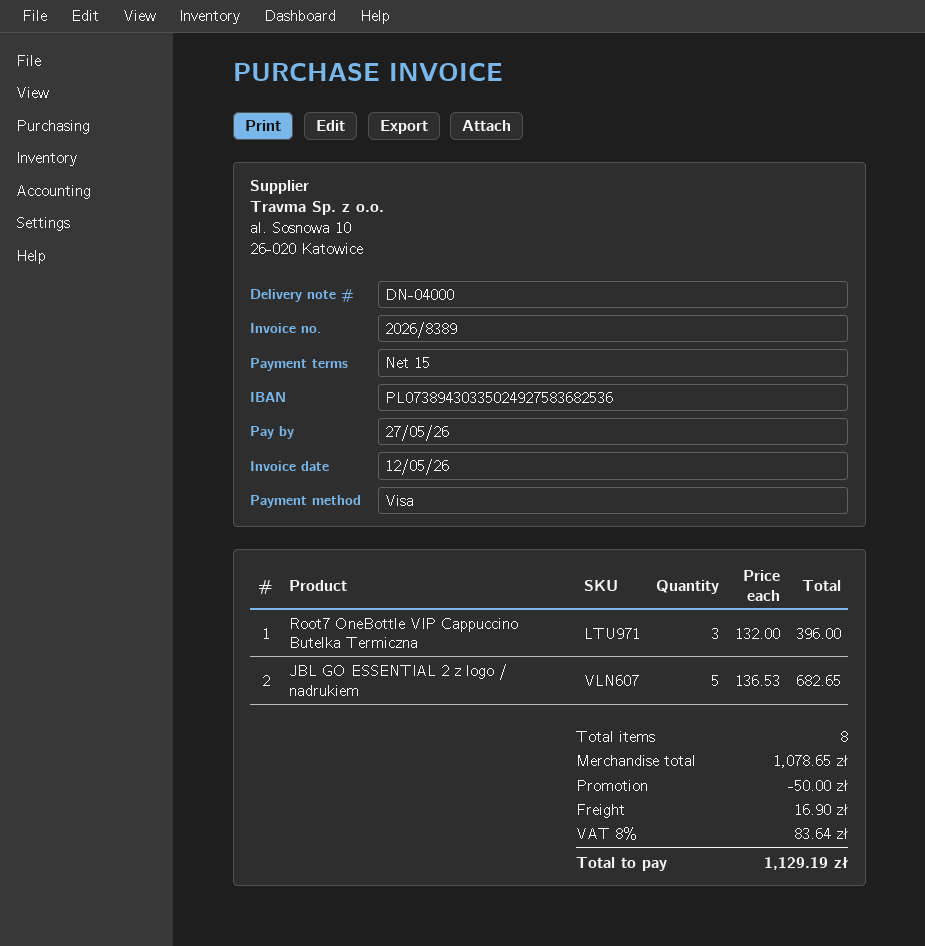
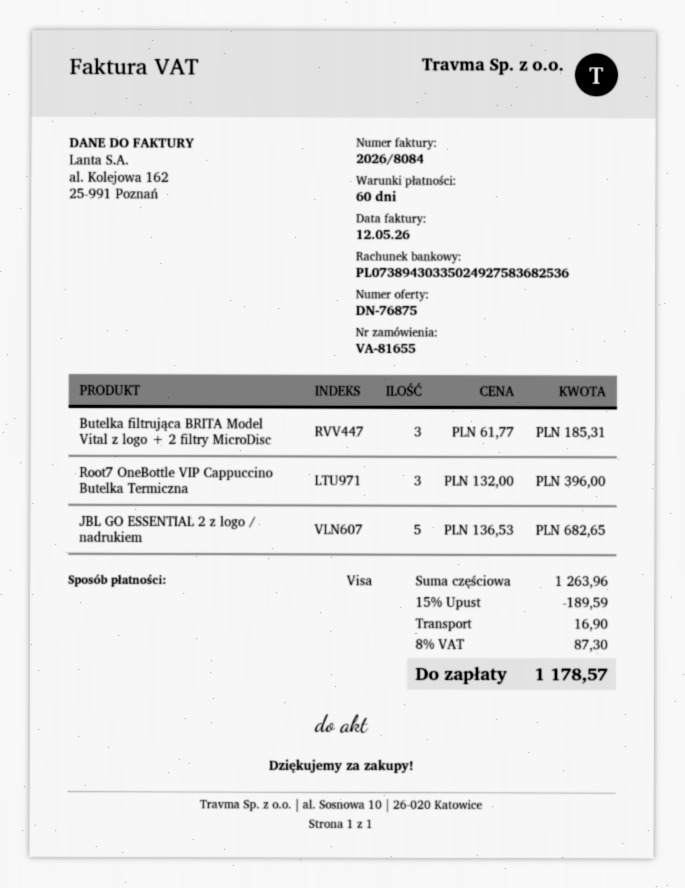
invoice number: 2026/8389 -> 2026/8084
payment terms: 15 days -> 60 days
Butelka filtrująca BRITA Model Vital z logo + 2 filtry MicroDisc: none -> 3 x 61.77 = 185.31
subtotal: 1078.65 -> 1263.96
discount: 50.00 -> 189.59
tax: 8% = 83.64 -> 8% = 87.30
total: 1129.19 -> 1178.57

